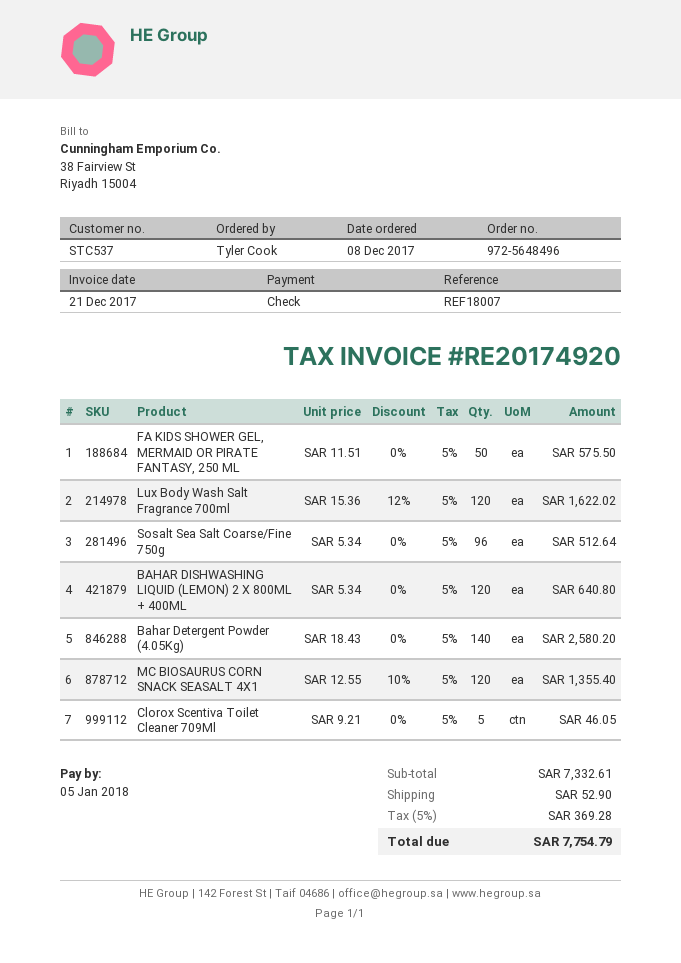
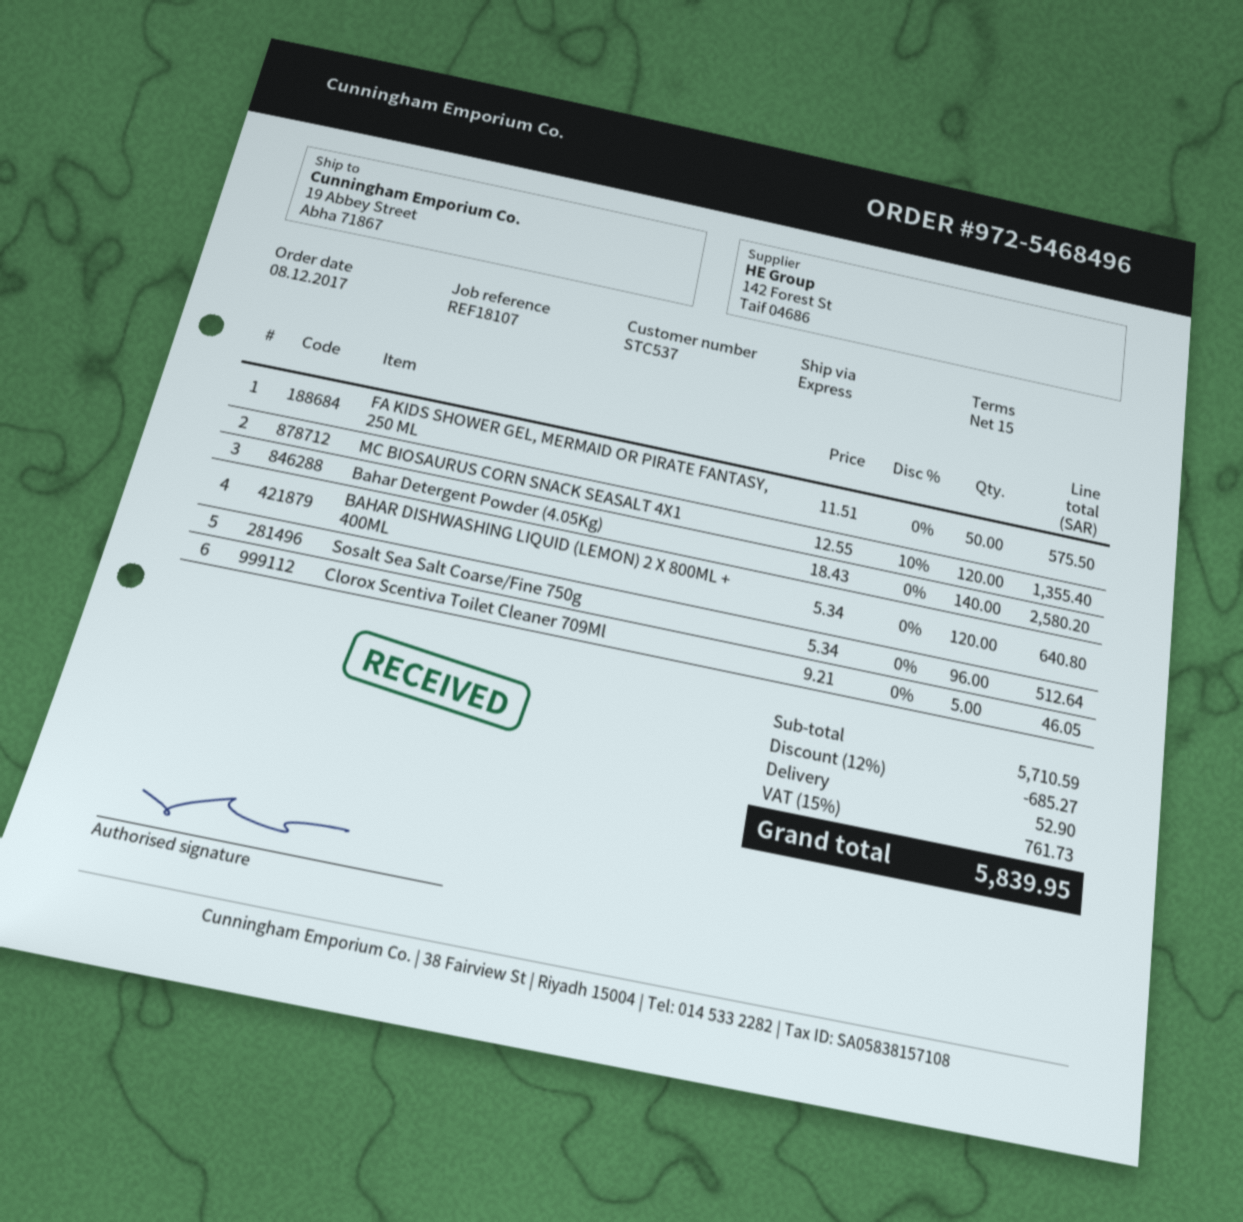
order number: 972-5648496 -> 972-5468496
reference: REF18007 -> REF18107
Lux Body Wash Salt Fragrance 700ml: 120 x 15.36 - 12% = 1622.02 -> none
subtotal: 7332.61 -> 5710.59
discount: none -> 12% = 685.27
tax: 5% = 369.28 -> 15% = 761.73
total: 7754.79 -> 5839.95

